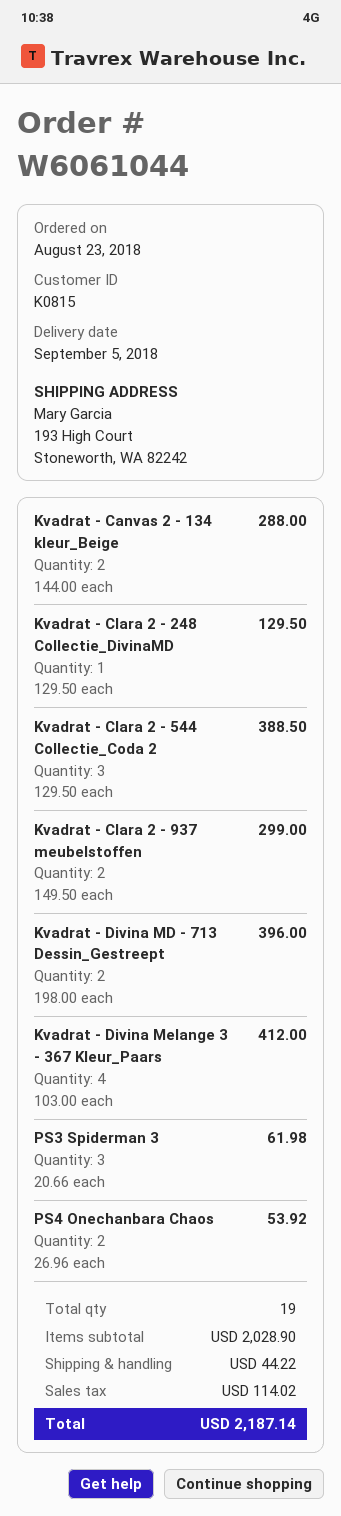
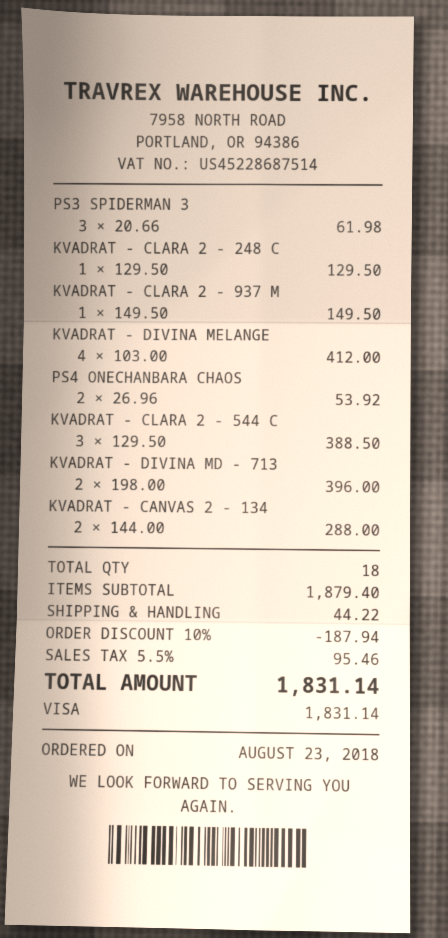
Kvadrat - Clara 2 - 937 meubelstoffen: 2 x 149.50 = 299.00 -> 1 x 149.50 = 149.50
total quantity: 19 -> 18
subtotal: 2028.90 -> 1879.40
discount: none -> 10% = 187.94
tax: 114.02 -> 95.46
total: 2187.14 -> 1831.14

